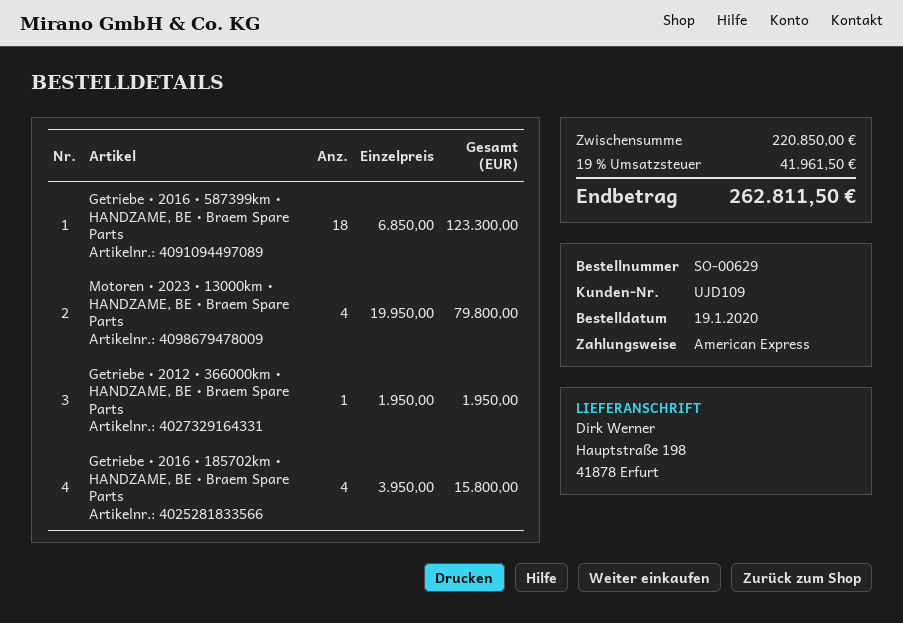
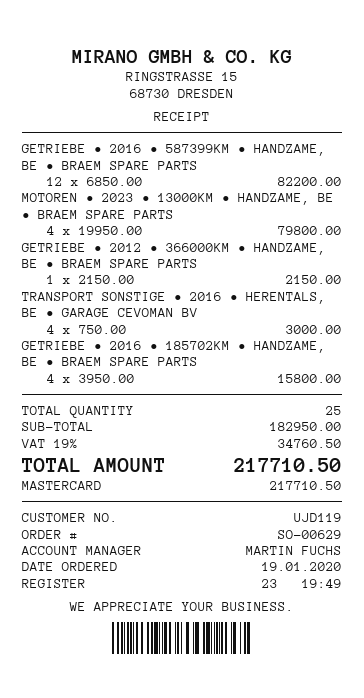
customer number: UJD109 -> UJD119
payment method: American Express -> Mastercard
Getriebe • 2016 • 587399km • HANDZAME, BE • Braem Spare Parts: 18 x 6850.00 = 123300.00 -> 12 x 6850.00 = 82200.00
Getriebe • 2012 • 366000km • HANDZAME, BE • Braem Spare Parts: 1 x 1950.00 = 1950.00 -> 1 x 2150.00 = 2150.00
TRANSPORT SONSTIGE • 2016 • HERENTALS, BE • GARAGE CEVOMAN BV: none -> 4 x 750.00 = 3000.00
subtotal: 220850.00 -> 182950.00
tax: 19% = 41961.50 -> 19% = 34760.50
total: 262811.50 -> 217710.50

